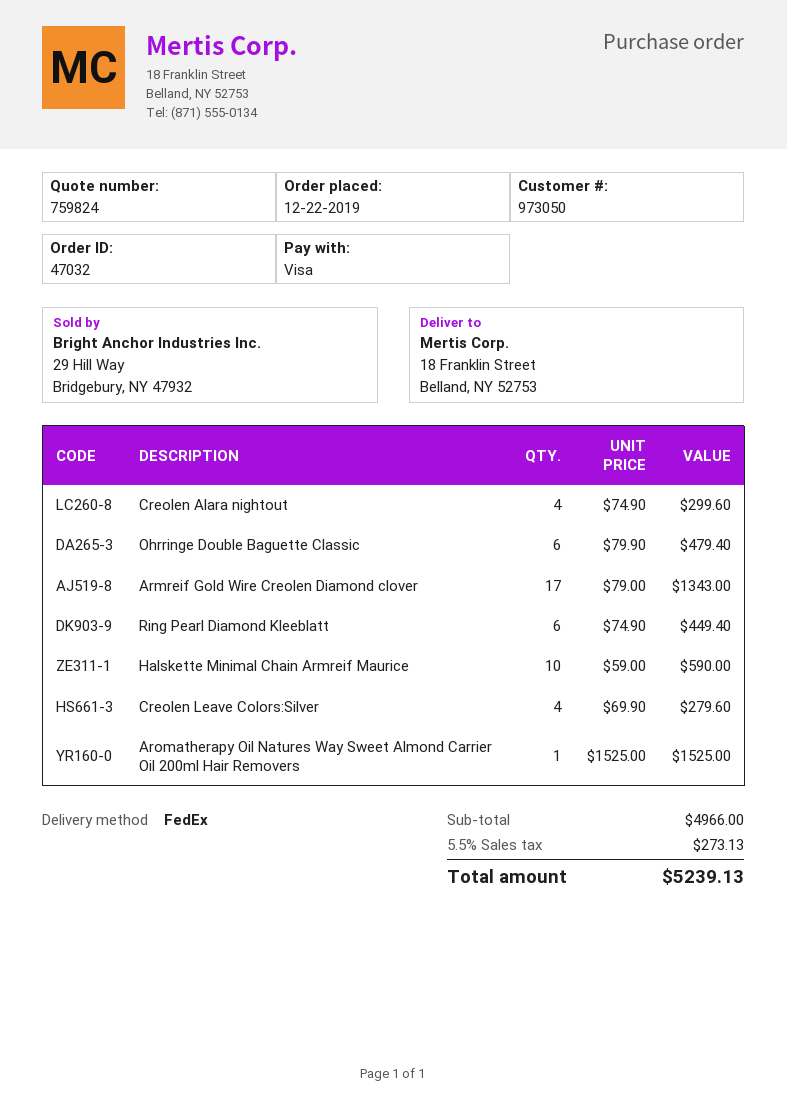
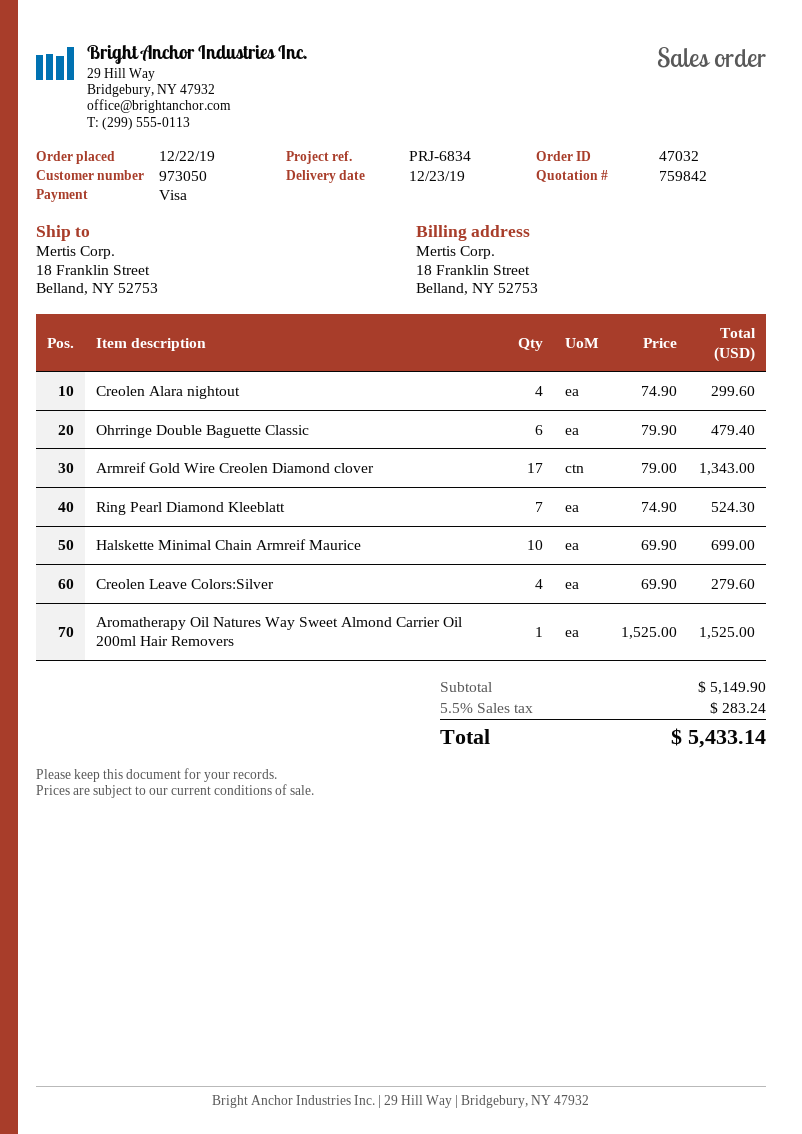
quote number: 759824 -> 759842
Ring Pearl Diamond Kleeblatt: 6 x 74.90 = 449.40 -> 7 x 74.90 = 524.30
Halskette Minimal Chain Armreif Maurice: 10 x 59.00 = 590.00 -> 10 x 69.90 = 699.00
subtotal: 4966.00 -> 5149.90
tax: 5.5% = 273.13 -> 5.5% = 283.24
total: 5239.13 -> 5433.14

